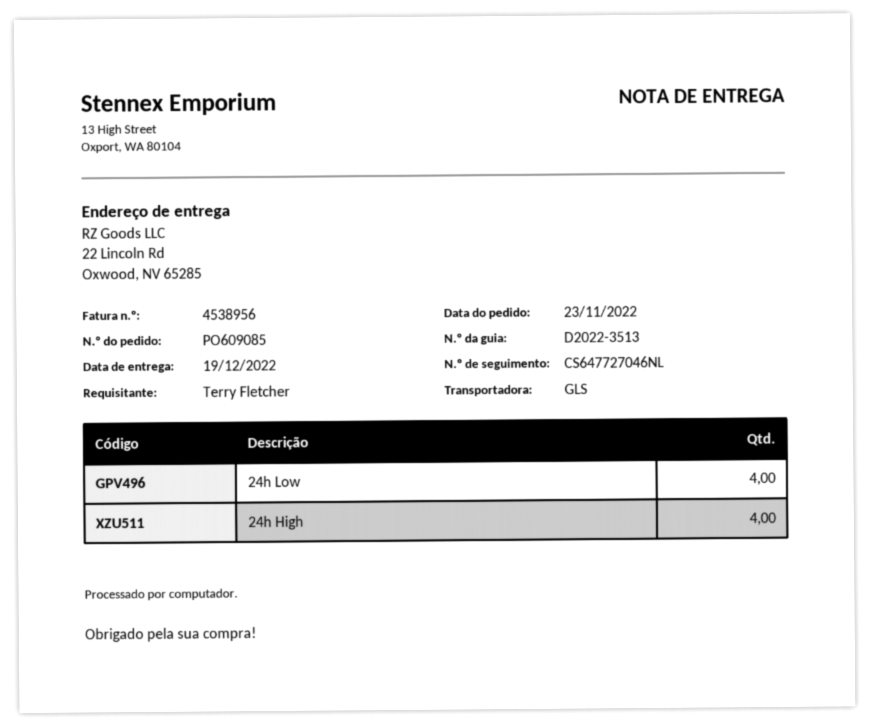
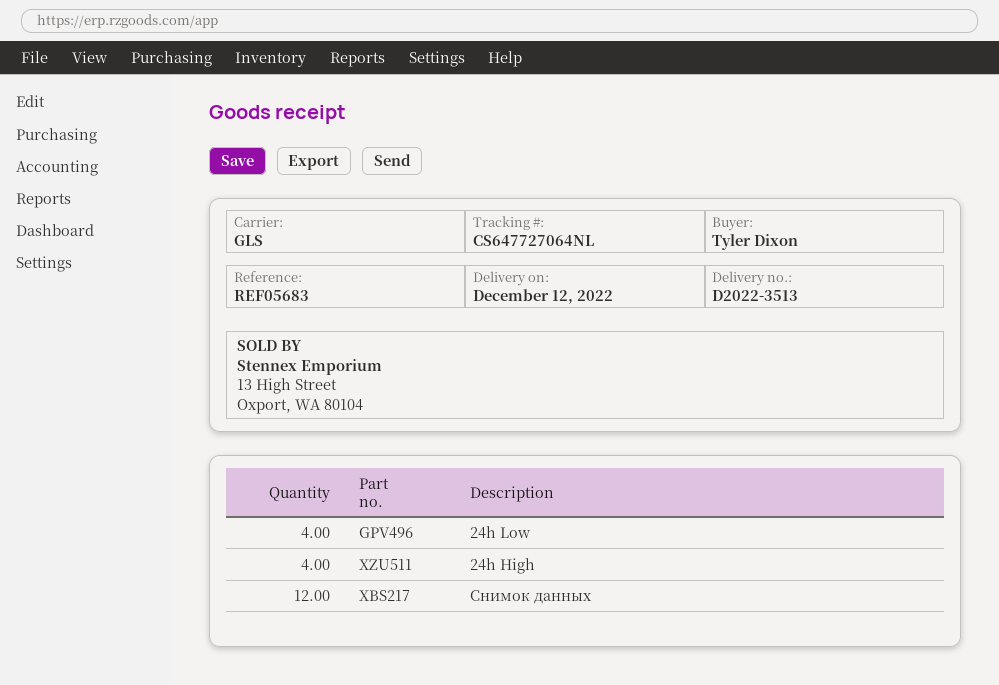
delivery date: 2022-12-19 -> 2022-12-12
ordered by: Terry Fletcher -> Tyler Dixon
tracking number: CS647727046NL -> CS647727064NL
Снимок данных: none -> 12

